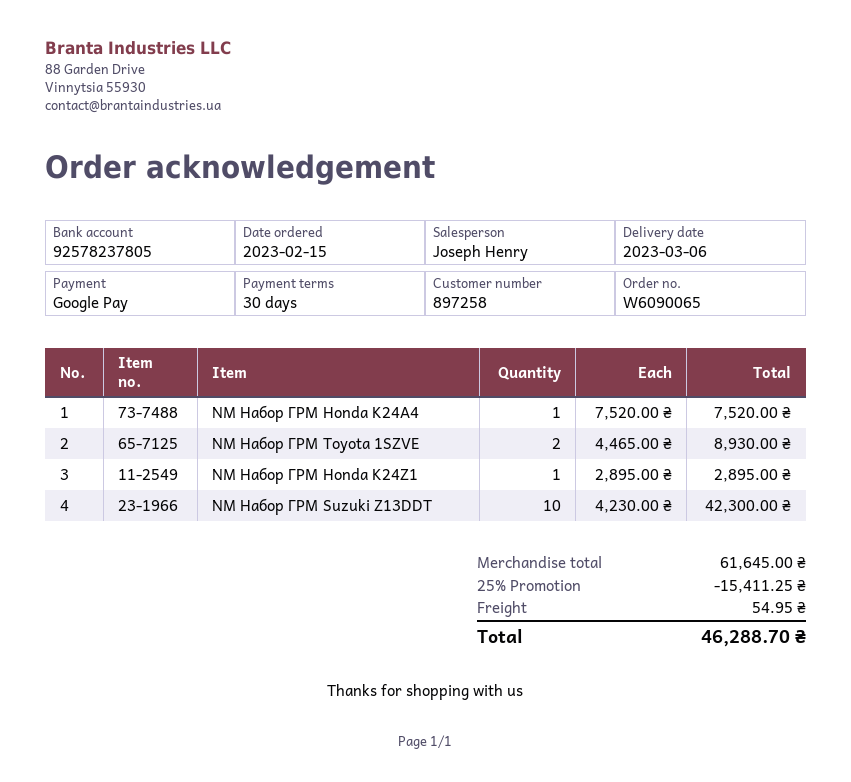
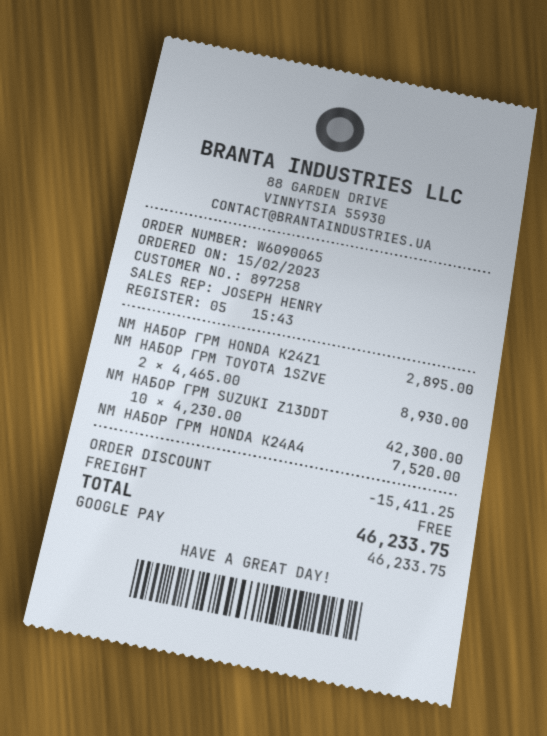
shipping: 54.95 -> 0.00
total: 46288.70 -> 46233.75

